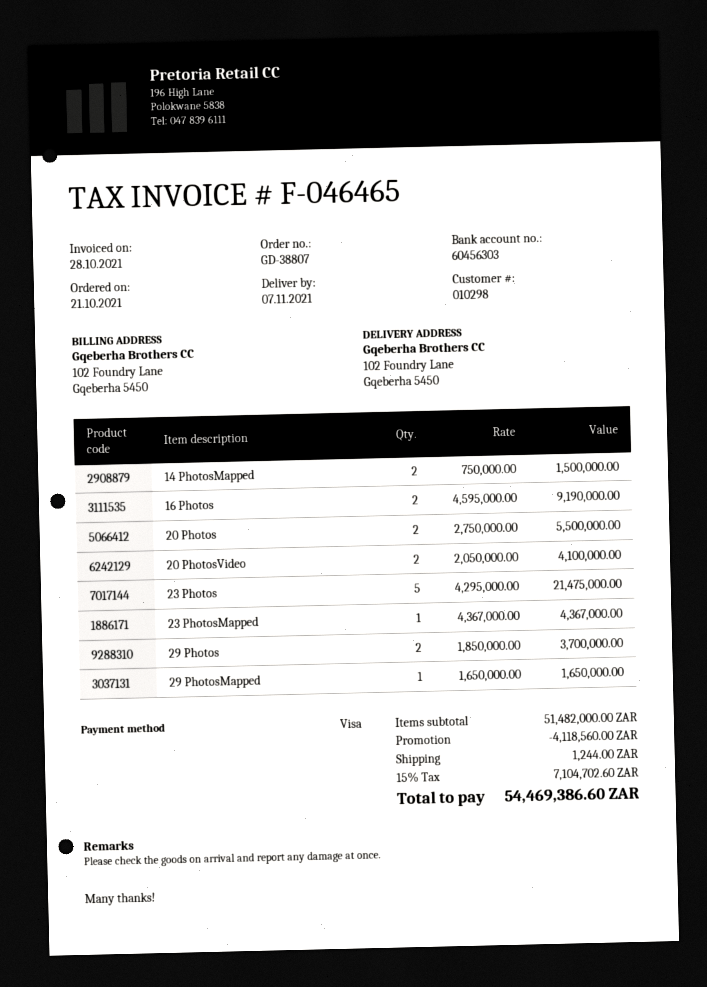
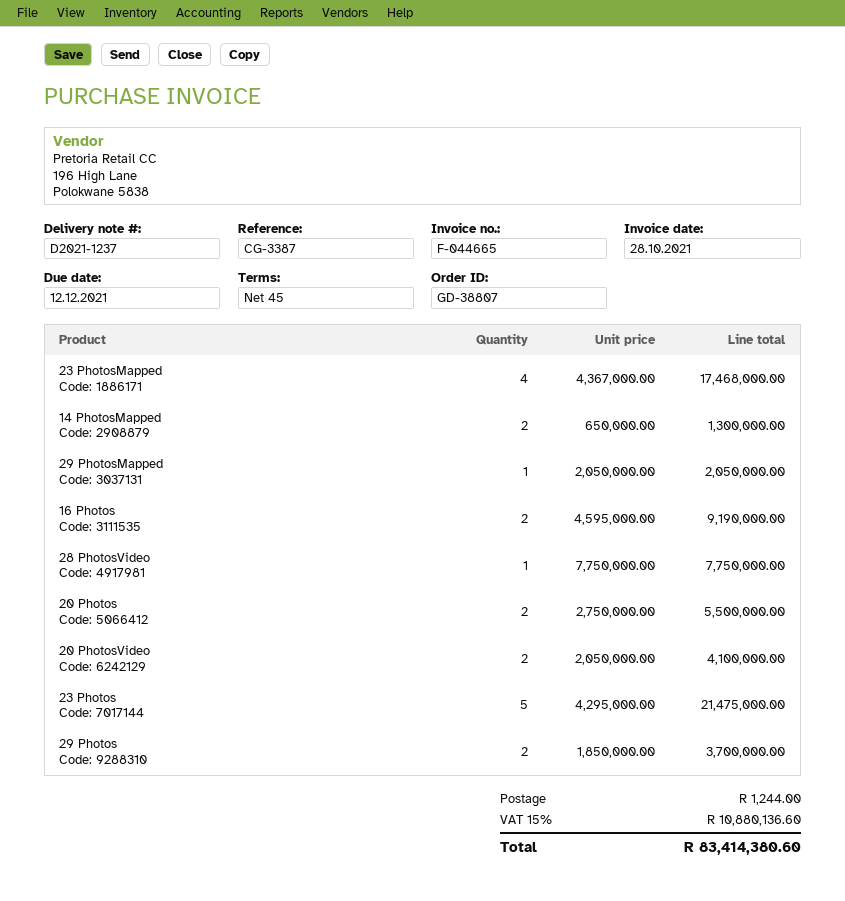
invoice number: F-046465 -> F-044665
14 PhotosMapped: 2 x 750000.00 = 1500000.00 -> 2 x 650000.00 = 1300000.00
23 PhotosMapped: 1 x 4367000.00 = 4367000.00 -> 4 x 4367000.00 = 17468000.00
29 PhotosMapped: 1 x 1650000.00 = 1650000.00 -> 1 x 2050000.00 = 2050000.00
28 PhotosVideo: none -> 1 x 7750000.00 = 7750000.00
discount: 4118560.00 -> none
tax: 15% = 7104702.60 -> 15% = 10880136.60
total: 54469386.60 -> 83414380.60

